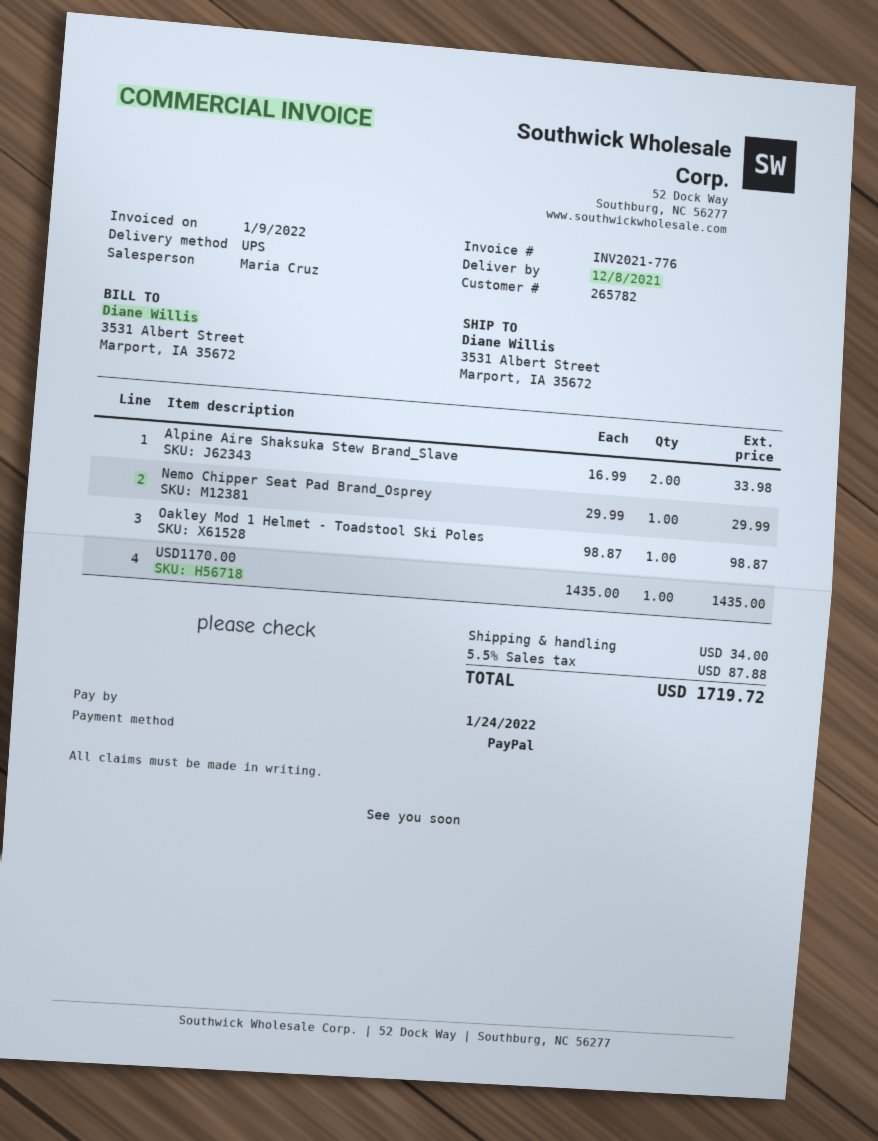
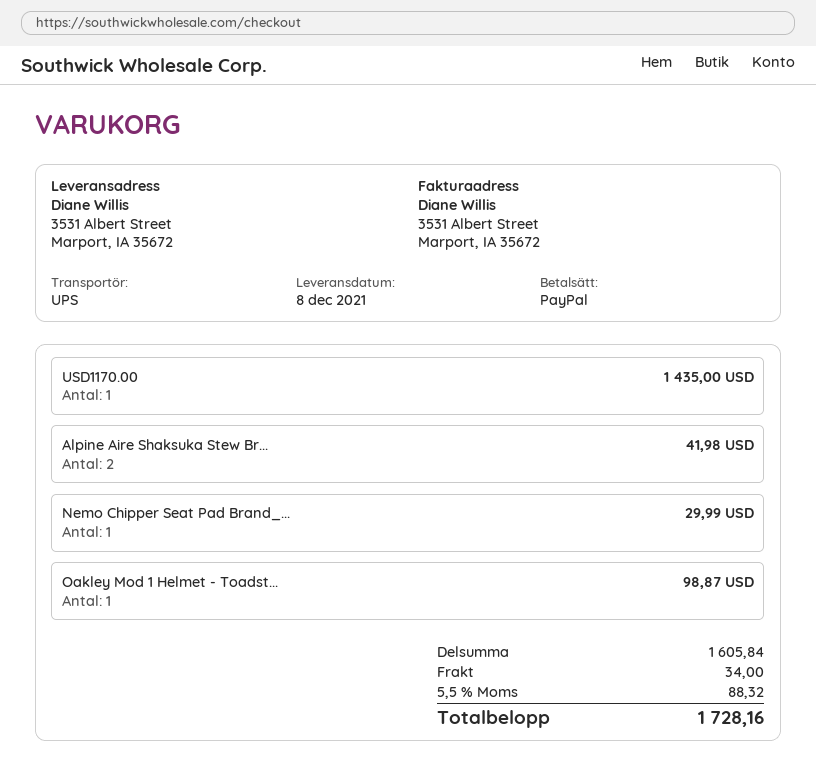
Alpine Aire Shaksuka Stew Brand_Slave: 2 for 33.98 -> 2 for 41.98
tax: 5.5% = 87.88 -> 5.5% = 88.32
total: 1719.72 -> 1728.16

